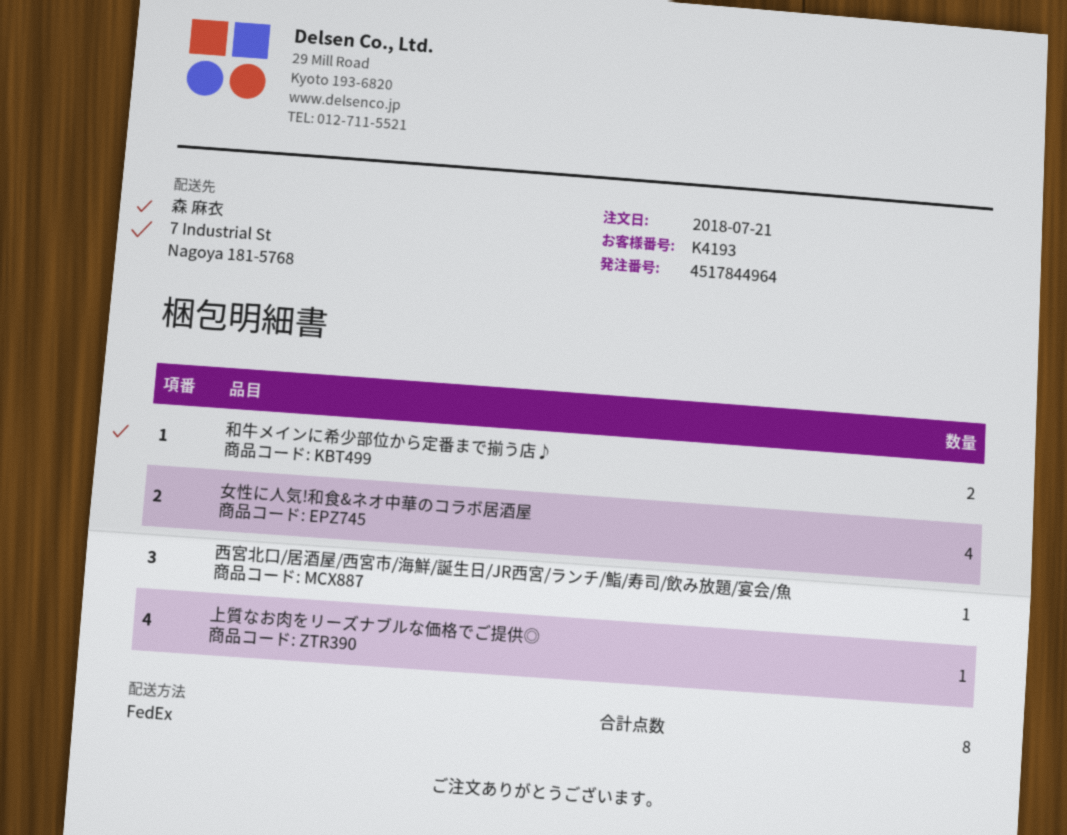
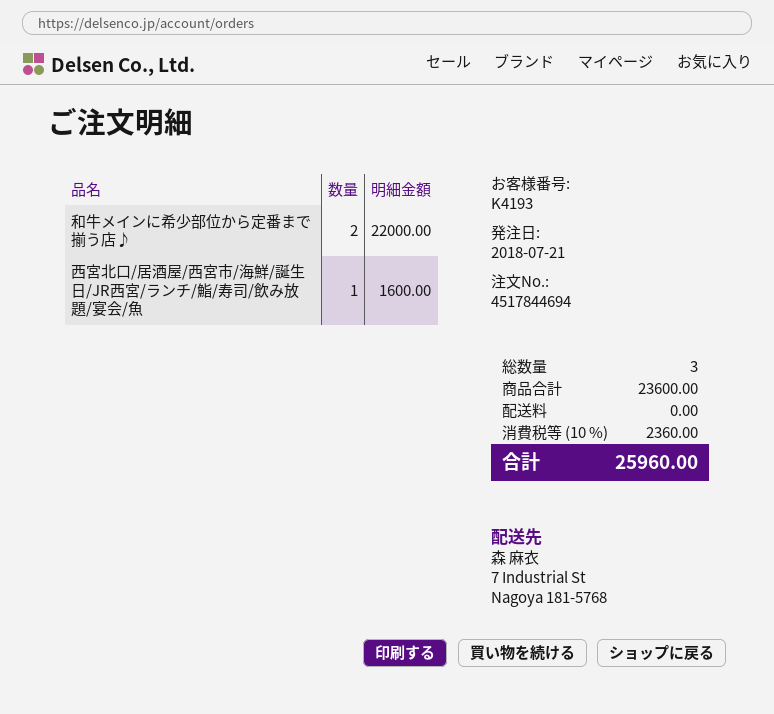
order number: 4517844964 -> 4517844694
女性に人気!和食&ネオ中華のコラボ居酒屋: 4 -> none
上質なお肉をリーズナブルな価格でご提供◎: 1 -> none
total quantity: 8 -> 3

